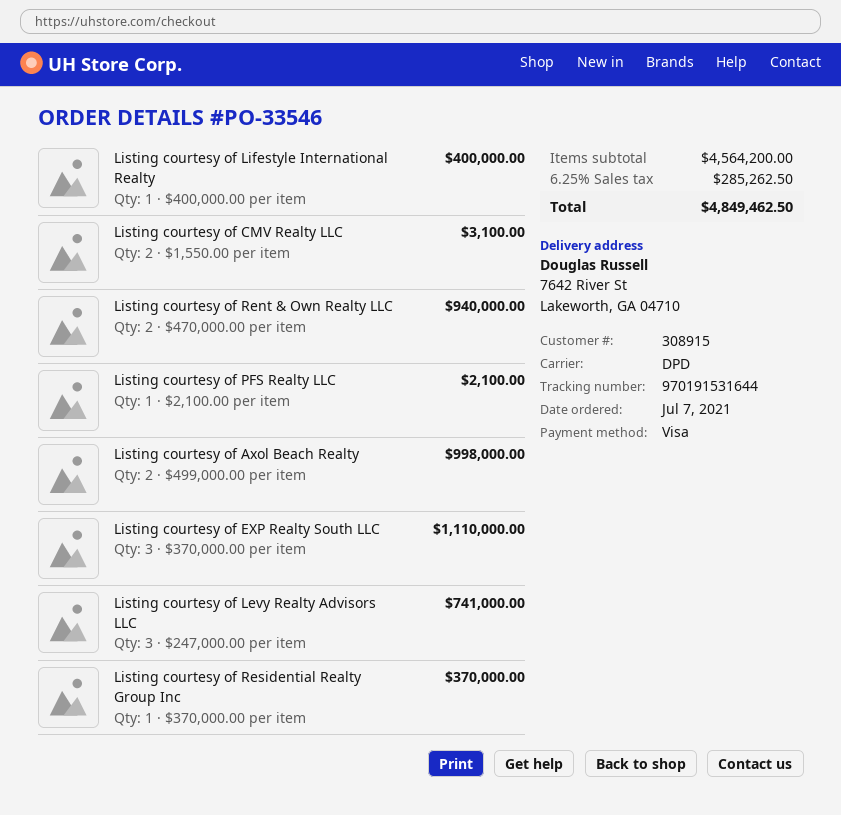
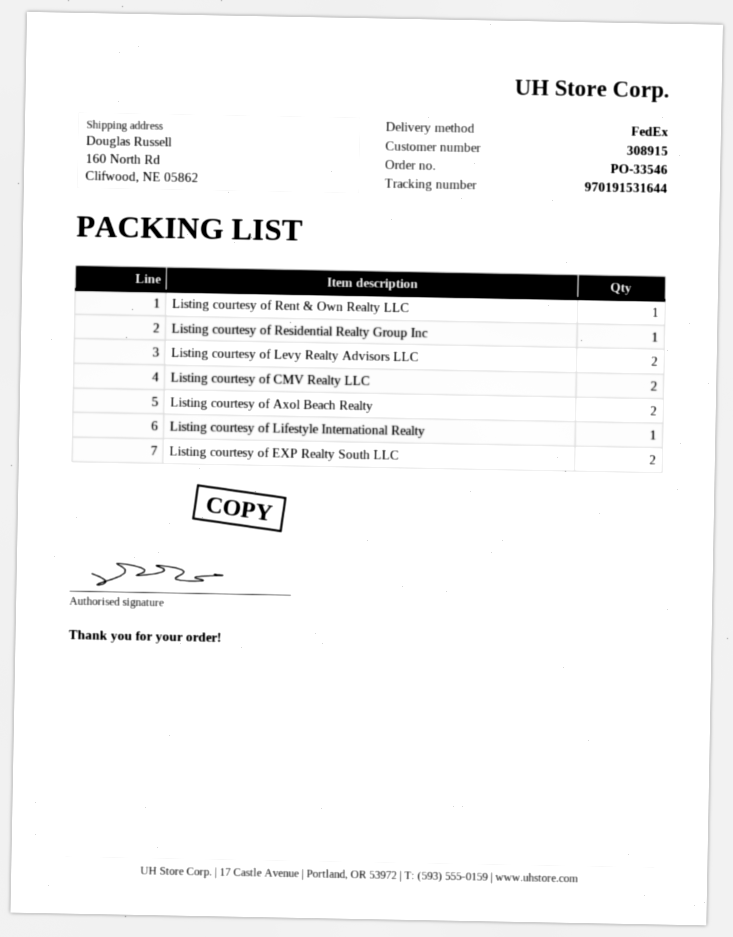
shipping method: DPD -> FedEx
ship to: 7642 River St, Lakeworth, GA 04710 -> 160 North Rd, Clifwood, NE 05862
Listing courtesy of Rent & Own Realty LLC: 2 -> 1
Listing courtesy of PFS Realty LLC: 1 -> none
Listing courtesy of EXP Realty South LLC: 3 -> 2
Listing courtesy of Levy Realty Advisors LLC: 3 -> 2

